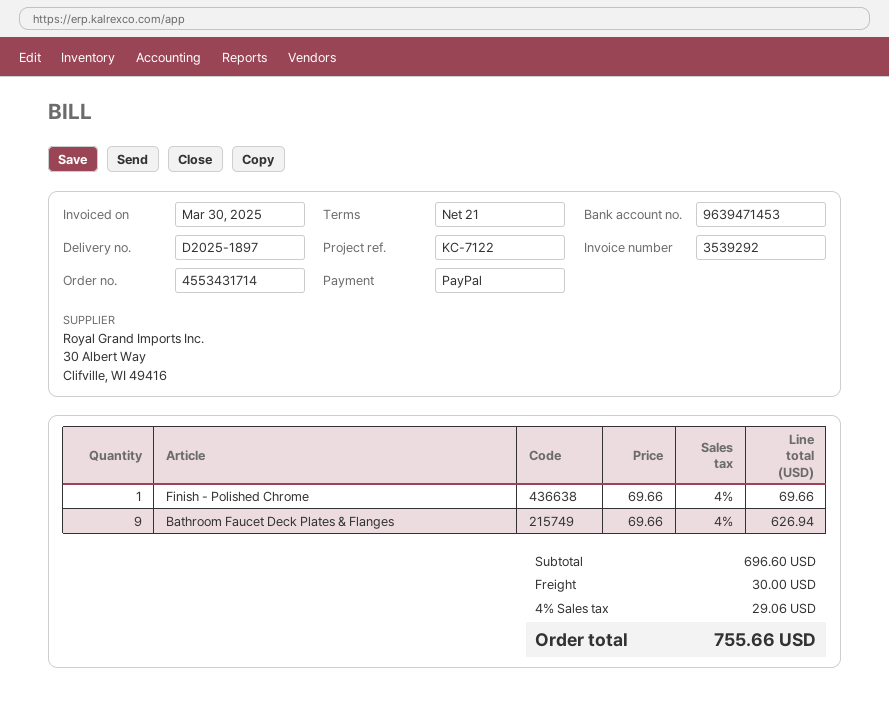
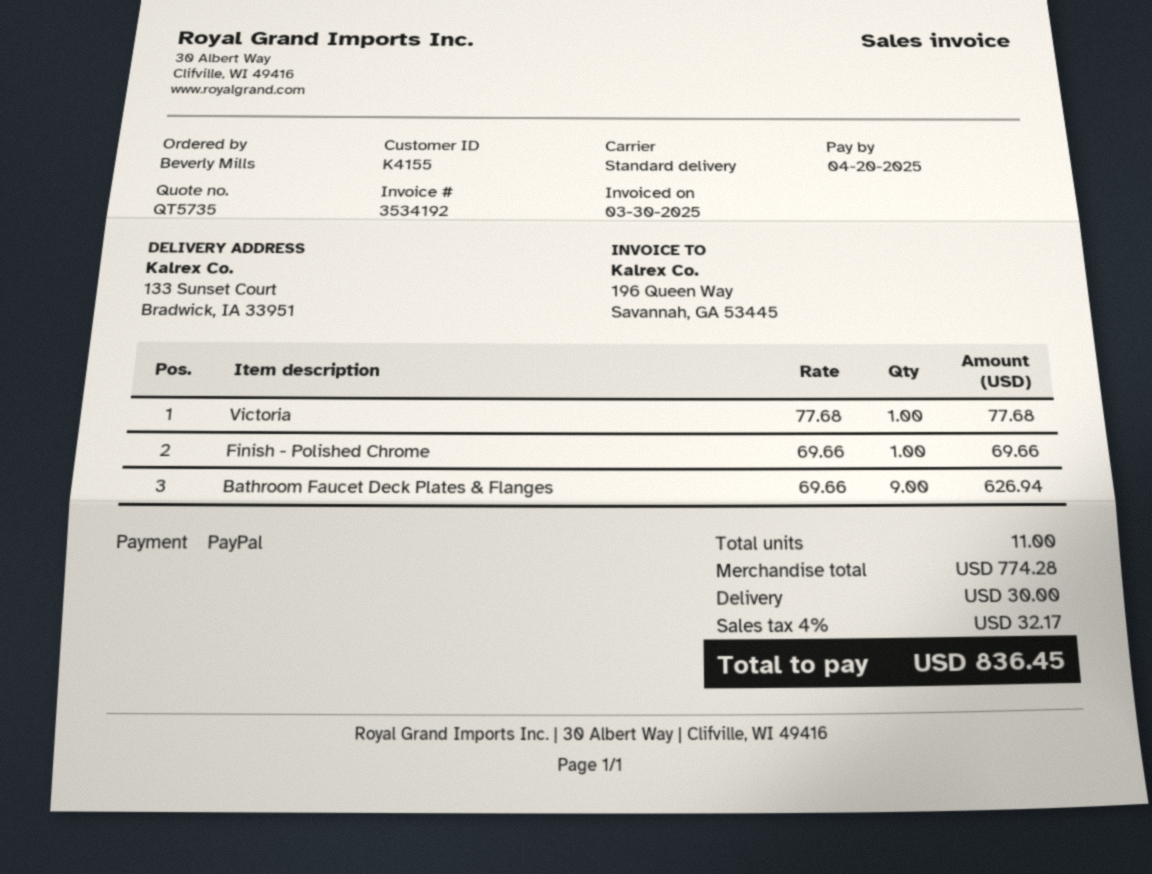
invoice number: 3539292 -> 3534192
Victoria: none -> 1 x 77.68 = 77.68
subtotal: 696.60 -> 774.28
tax: 4% = 29.06 -> 4% = 32.17
total: 755.66 -> 836.45

